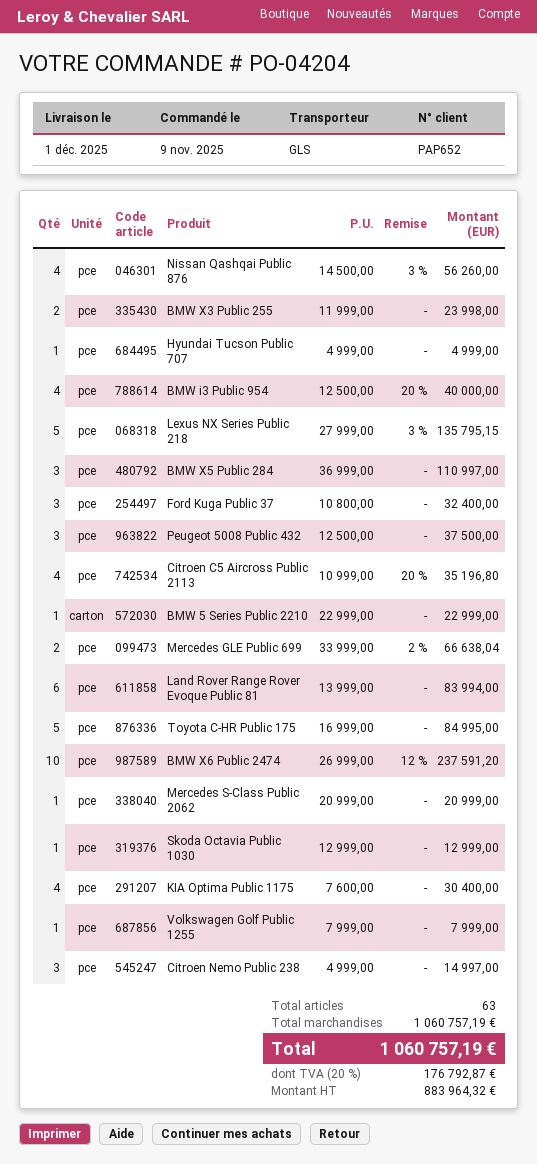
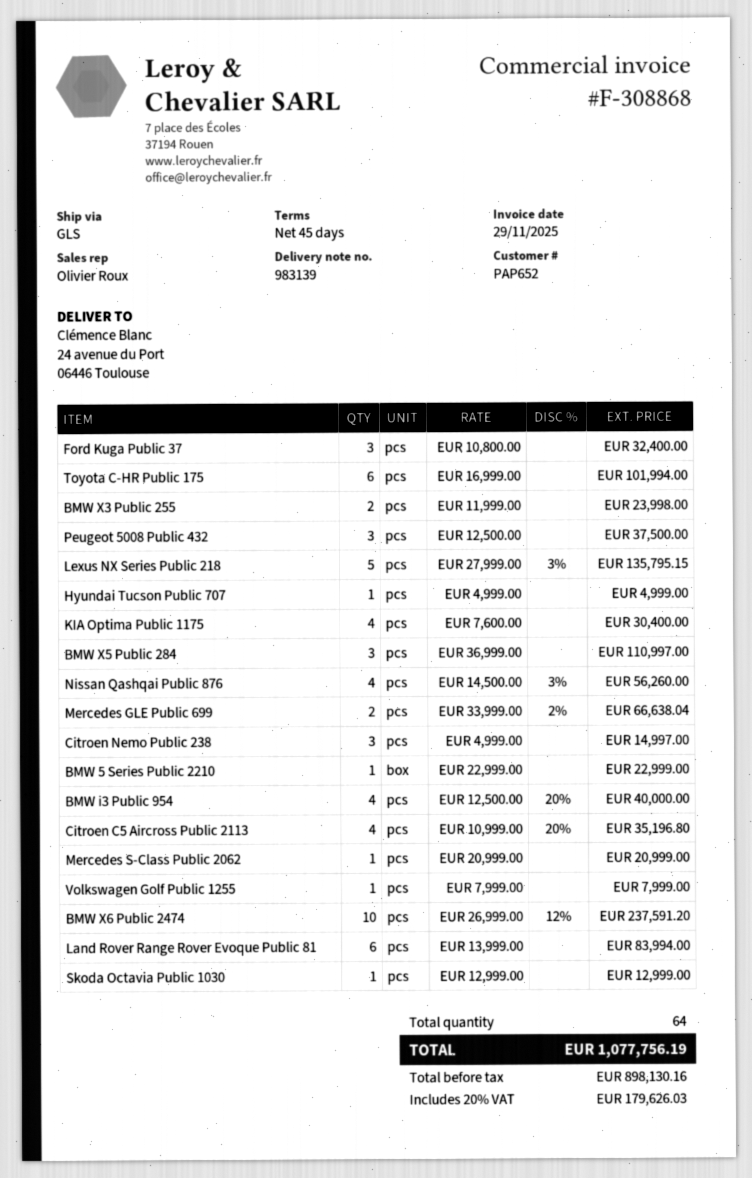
Toyota C-HR Public 175: 5 x 16999.00 = 84995.00 -> 6 x 16999.00 = 101994.00
total quantity: 63 -> 64
net: 883964.32 -> 898130.16
tax: 20% = 176792.87 -> 20% = 179626.03
total: 1060757.19 -> 1077756.19

